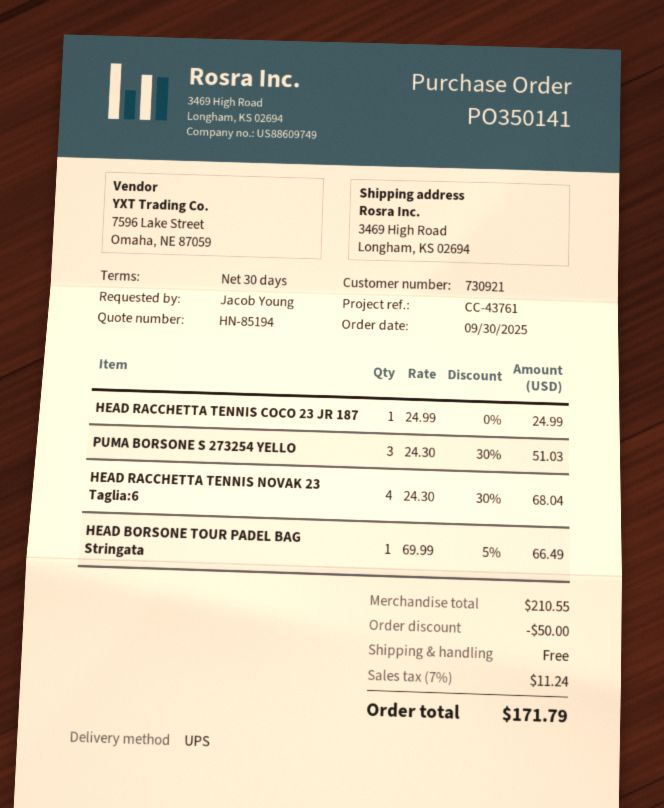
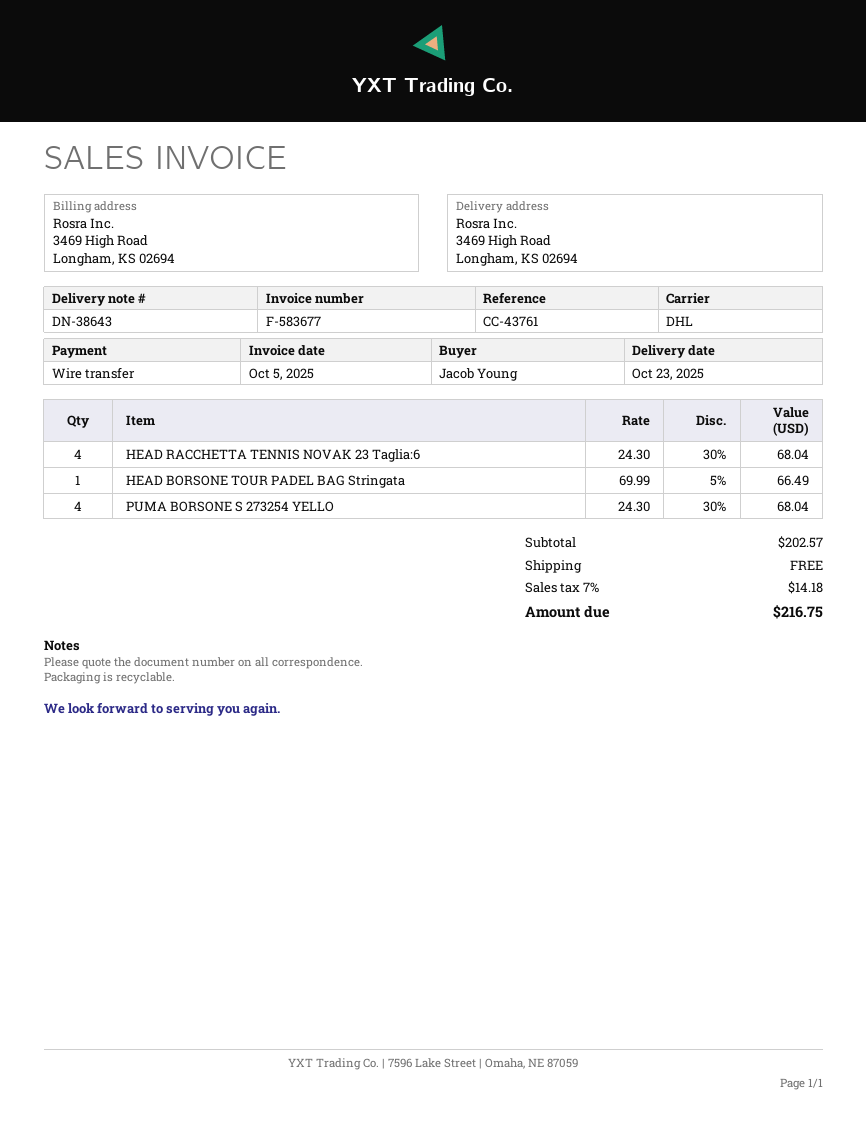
shipping method: UPS -> DHL
HEAD RACCHETTA TENNIS COCO 23 JR 187: 1 x 24.99 = 24.99 -> none
PUMA BORSONE S 273254 YELLO: 3 x 24.30 - 30% = 51.03 -> 4 x 24.30 - 30% = 68.04
subtotal: 210.55 -> 202.57
discount: 50.00 -> none
tax: 7% = 11.24 -> 7% = 14.18
total: 171.79 -> 216.75

